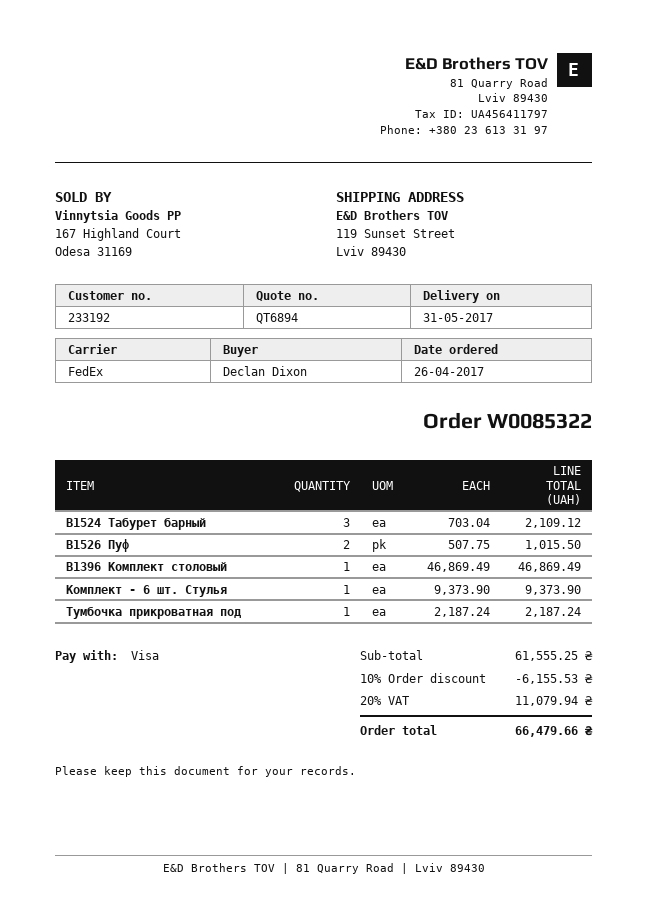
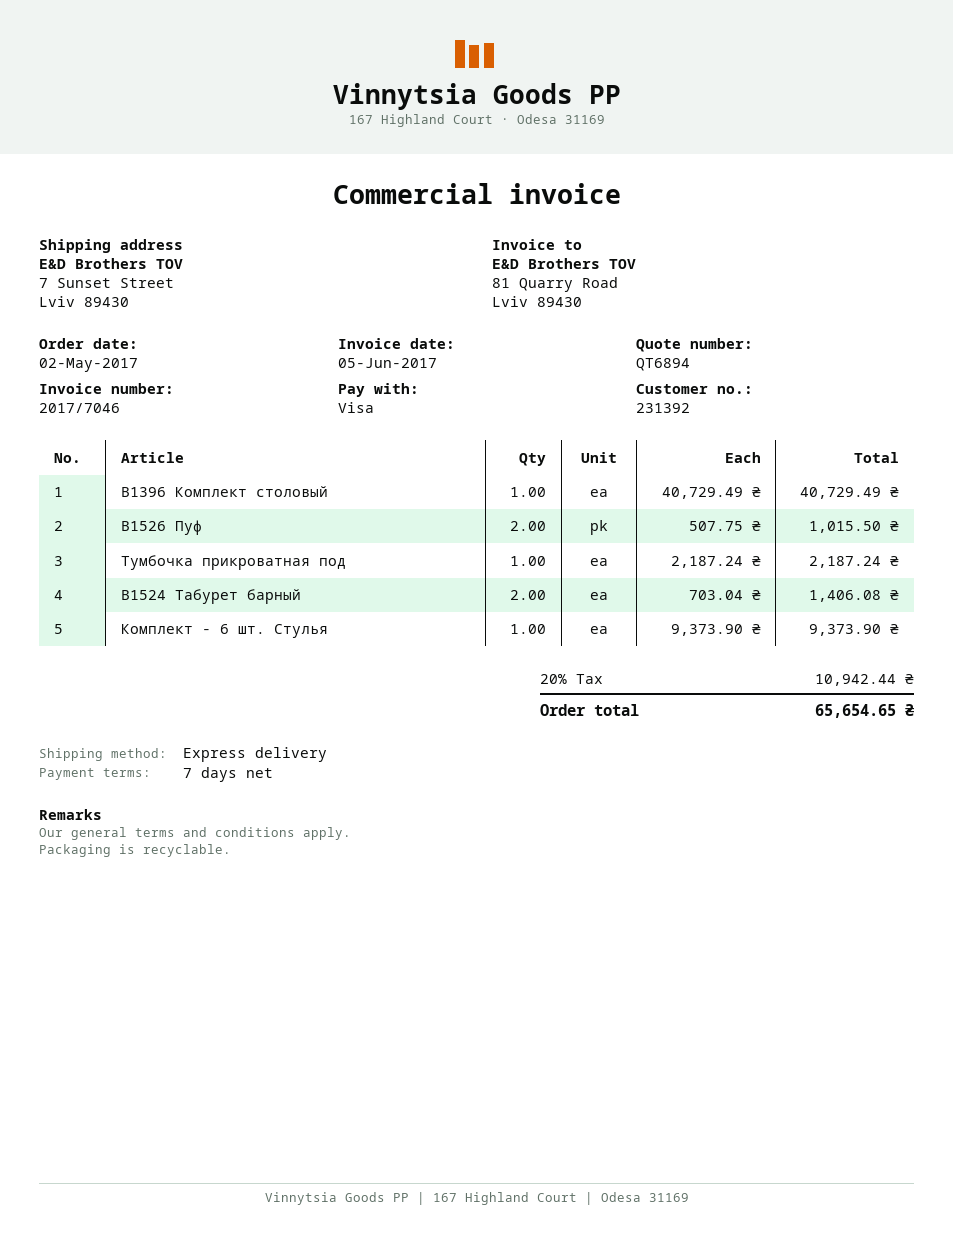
order date: 2017-04-26 -> 2017-05-02
customer number: 233192 -> 231392
shipping method: FedEx -> express
ship to: 119 Sunset Street, Lviv 89430 -> 7 Sunset Street, Lviv 89430
В1524 Табурет барный: 3 x 703.04 = 2109.12 -> 2 x 703.04 = 1406.08
В1396 Комплект столовый: 1 x 46869.49 = 46869.49 -> 1 x 40729.49 = 40729.49
discount: 10% = 6155.53 -> none
tax: 20% = 11079.94 -> 20% = 10942.44
total: 66479.66 -> 65654.65

